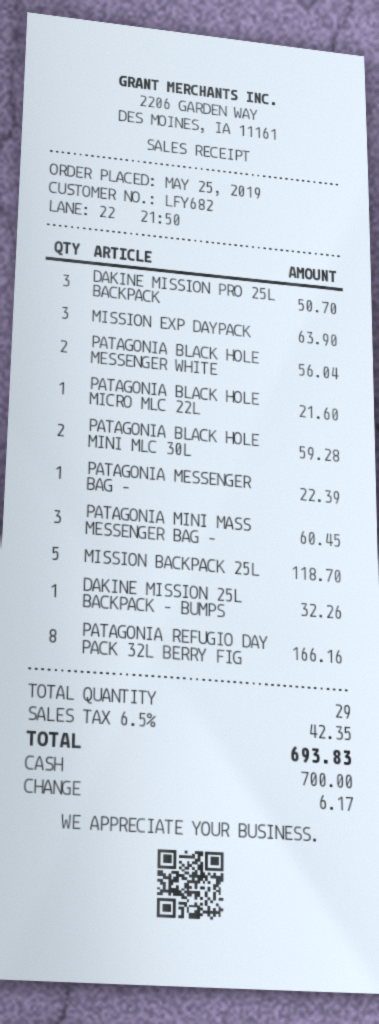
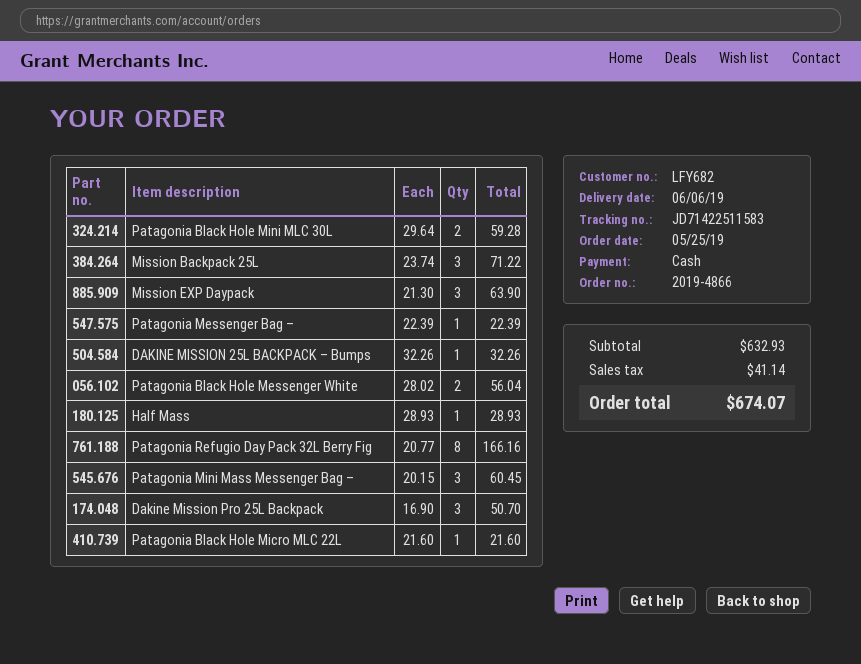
MISSION BACKPACK 25L: 5 for 118.70 -> 3 for 71.22
Half Mass: none -> 1 for 28.93
tax: 42.35 -> 41.14
total: 693.83 -> 674.07

